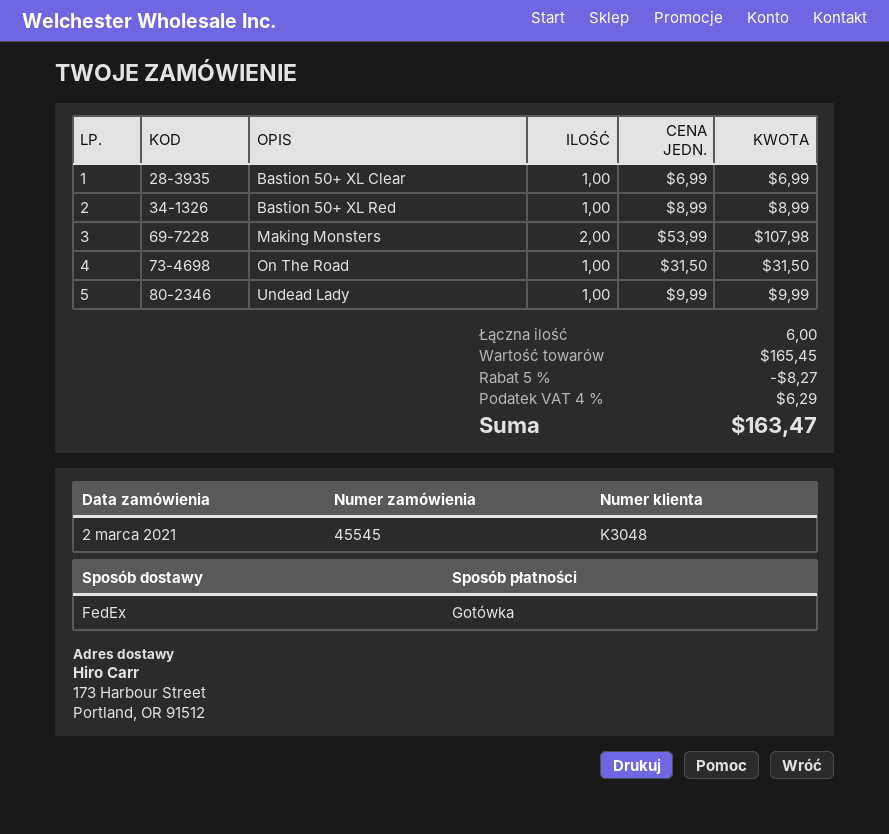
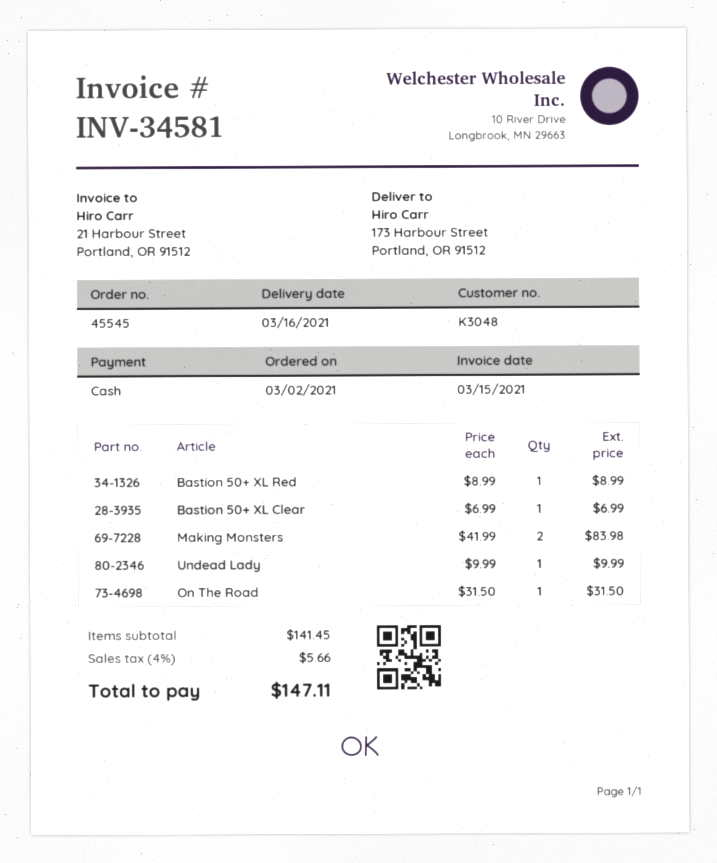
Making Monsters: 2 x 53.99 = 107.98 -> 2 x 41.99 = 83.98
subtotal: 165.45 -> 141.45
discount: 5% = 8.27 -> none
tax: 4% = 6.29 -> 4% = 5.66
total: 163.47 -> 147.11

